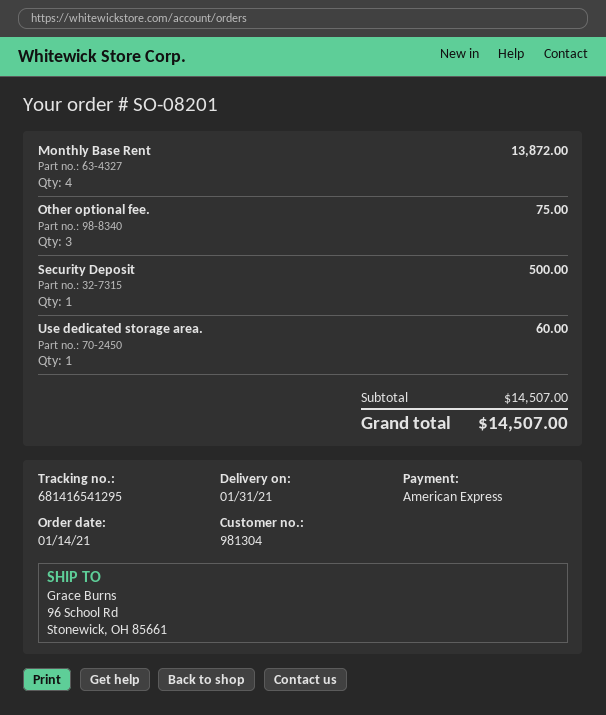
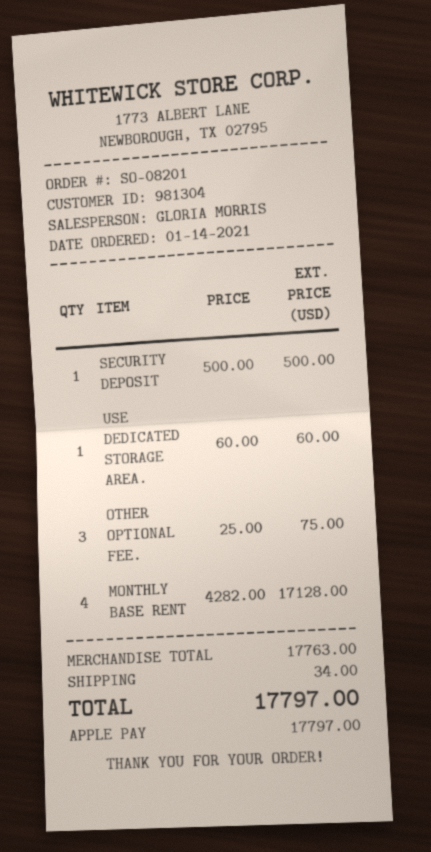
payment method: American Express -> Apple Pay
Monthly Base Rent: 4 for 13872.00 -> 4 for 17128.00
subtotal: 14507.00 -> 17763.00
shipping: none -> 34.00
total: 14507.00 -> 17797.00

